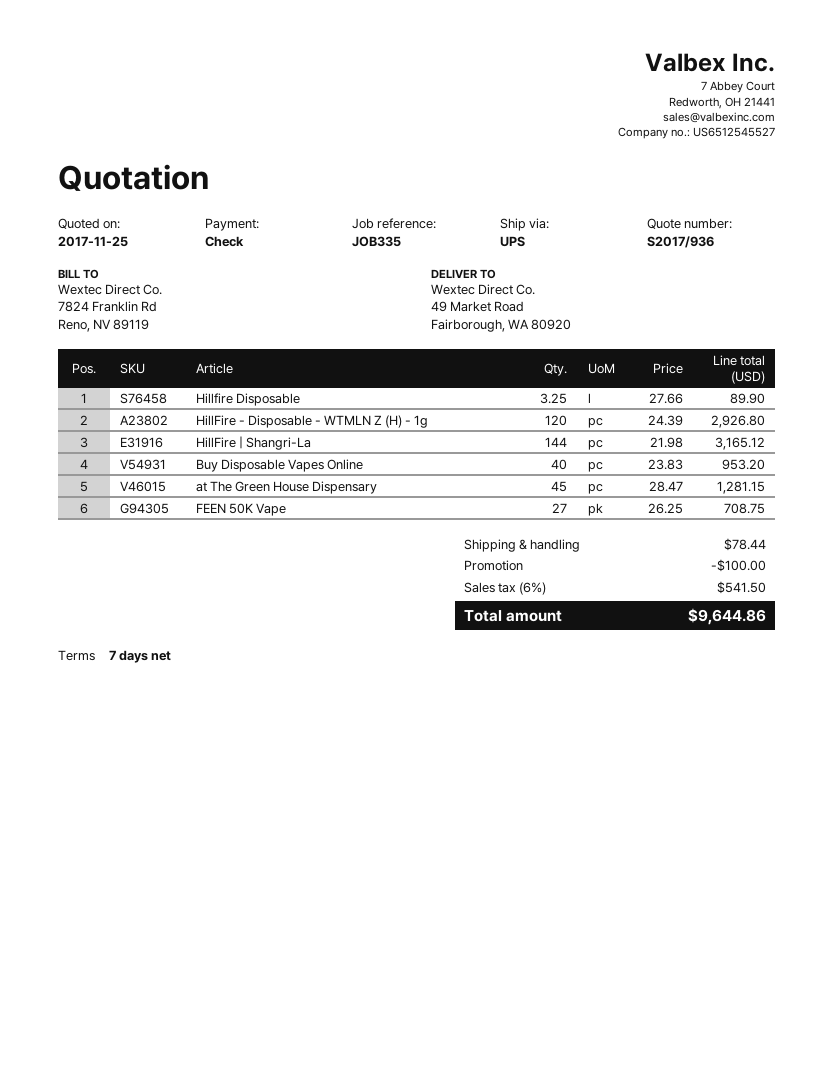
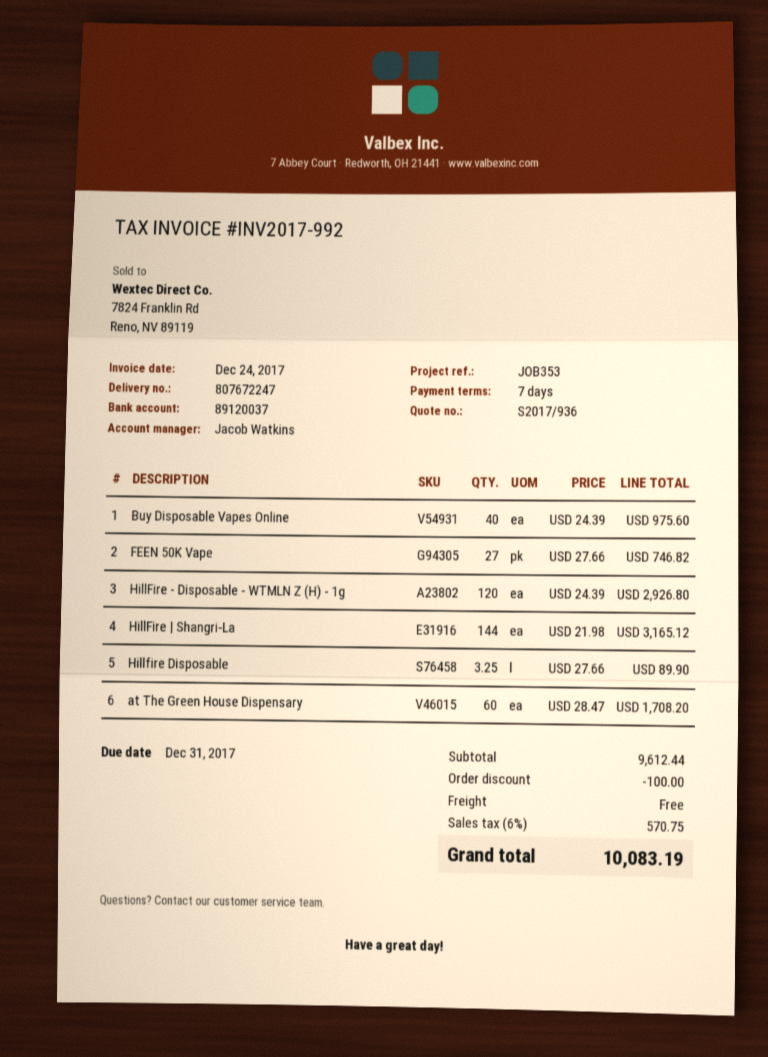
reference: JOB335 -> JOB353
Buy Disposable Vapes Online: 40 x 23.83 = 953.20 -> 40 x 24.39 = 975.60
at The Green House Dispensary: 45 x 28.47 = 1281.15 -> 60 x 28.47 = 1708.20
FEEN 50K Vape: 27 x 26.25 = 708.75 -> 27 x 27.66 = 746.82
shipping: 78.44 -> 0.00
tax: 6% = 541.50 -> 6% = 570.75
total: 9644.86 -> 10083.19

